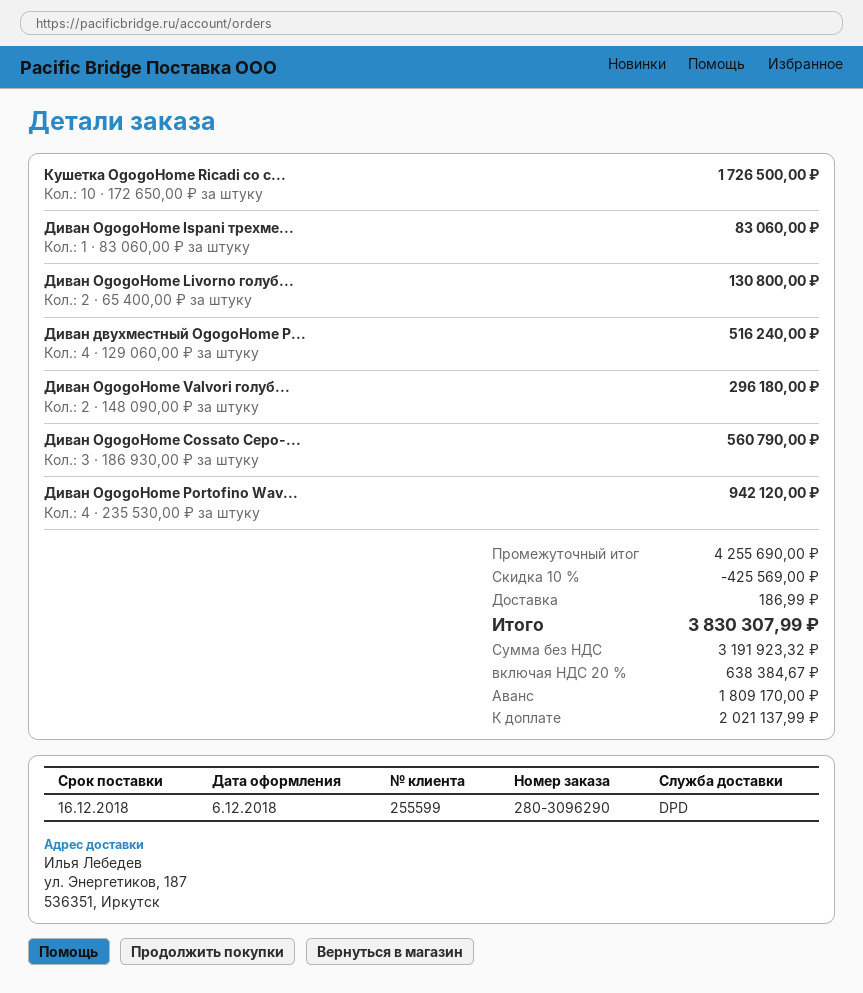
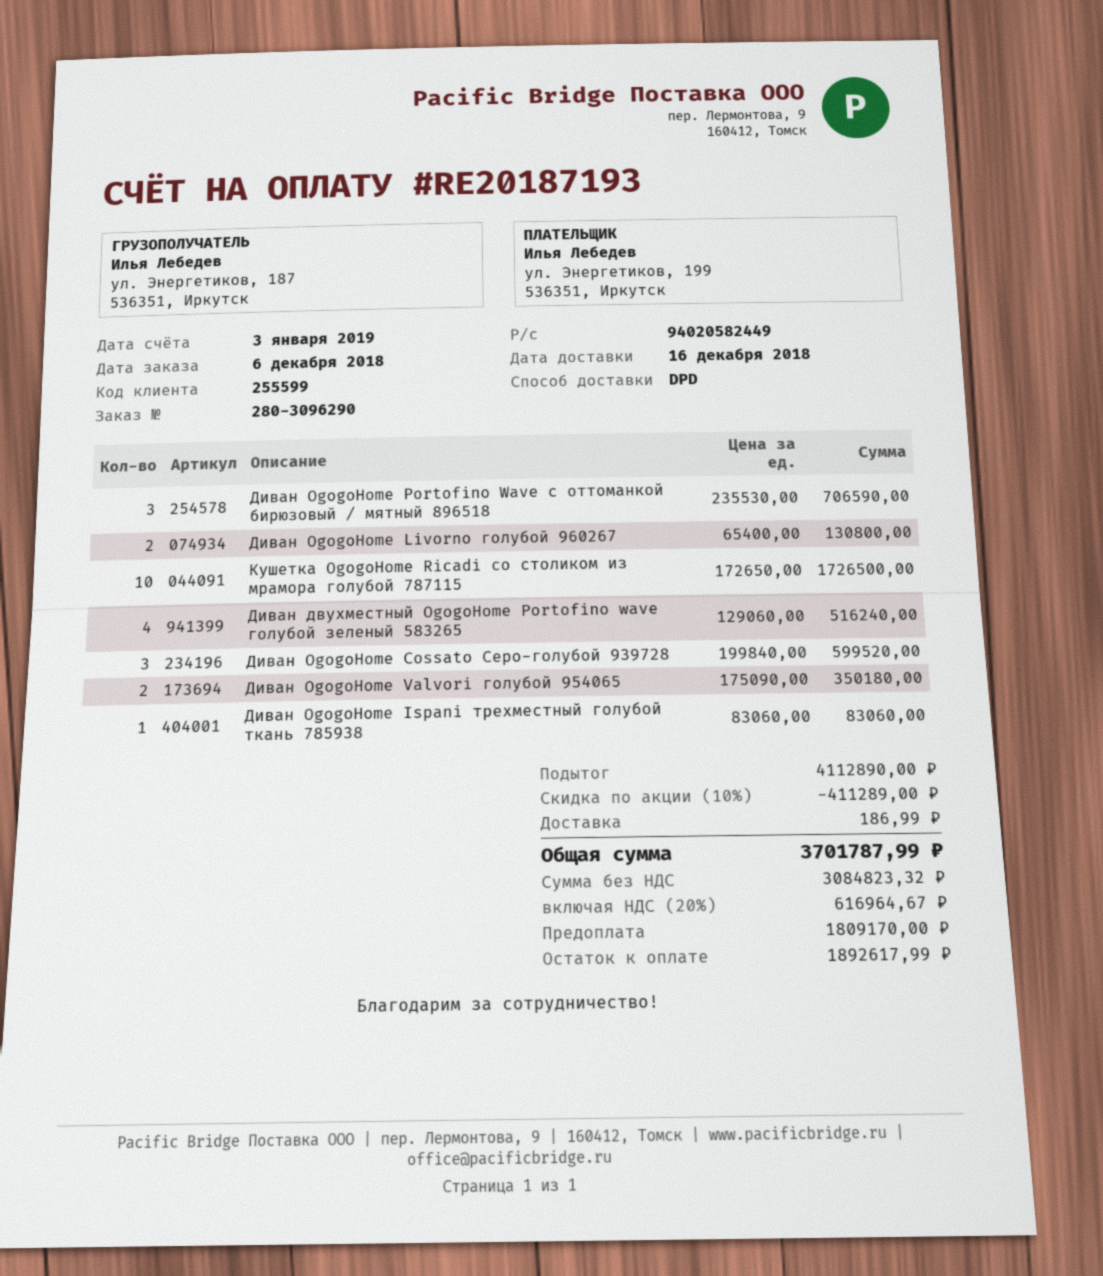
Диван OgogoHome Valvori голуб...: 2 x 148090.00 = 296180.00 -> 2 x 175090.00 = 350180.00
Диван OgogoHome Cossato Серо-...: 3 x 186930.00 = 560790.00 -> 3 x 199840.00 = 599520.00
Диван OgogoHome Portofino Wav...: 4 x 235530.00 = 942120.00 -> 3 x 235530.00 = 706590.00
subtotal: 4255690.00 -> 4112890.00
discount: 10% = 425569.00 -> 10% = 411289.00
net: 3191923.32 -> 3084823.32
tax: 20% = 638384.67 -> 20% = 616964.67
total: 3830307.99 -> 3701787.99
balance: 2021137.99 -> 1892617.99

